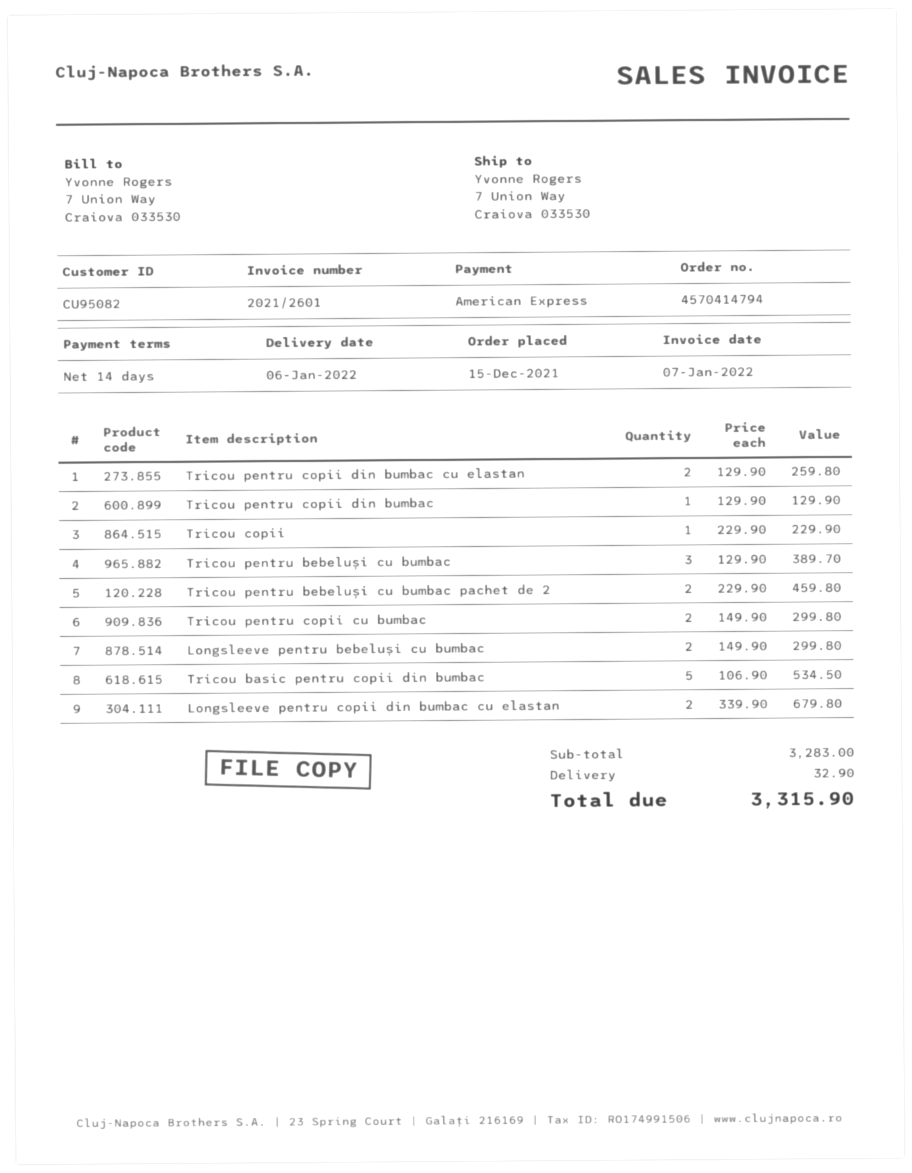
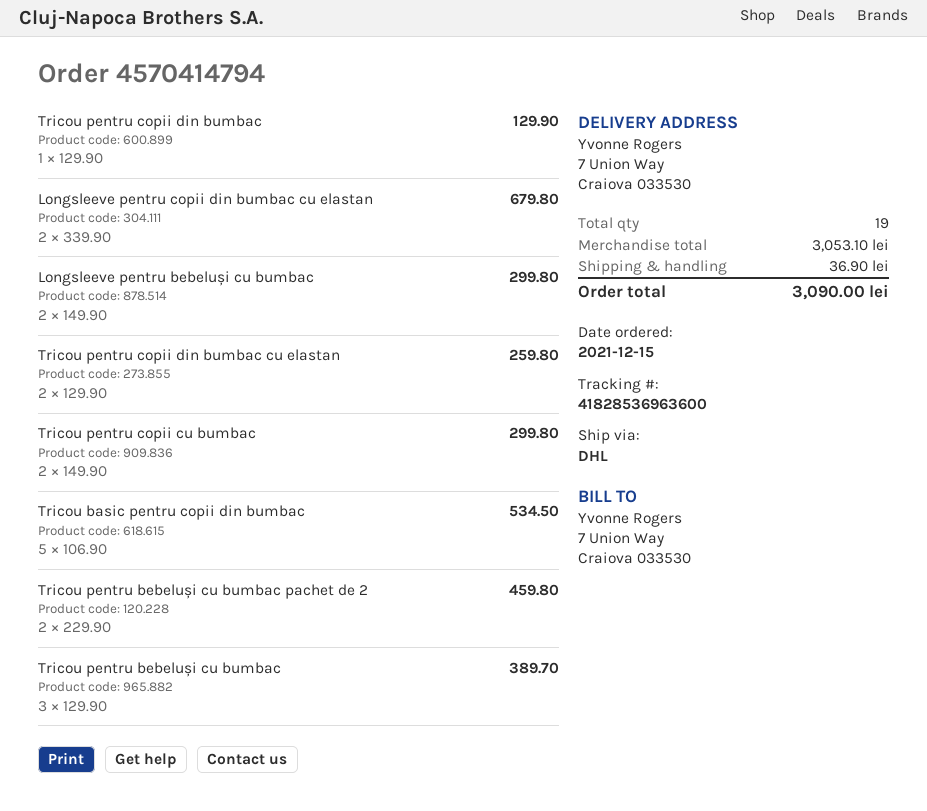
Tricou copii: 1 x 229.90 = 229.90 -> none
subtotal: 3283.00 -> 3053.10
shipping: 32.90 -> 36.90
total: 3315.90 -> 3090.00

